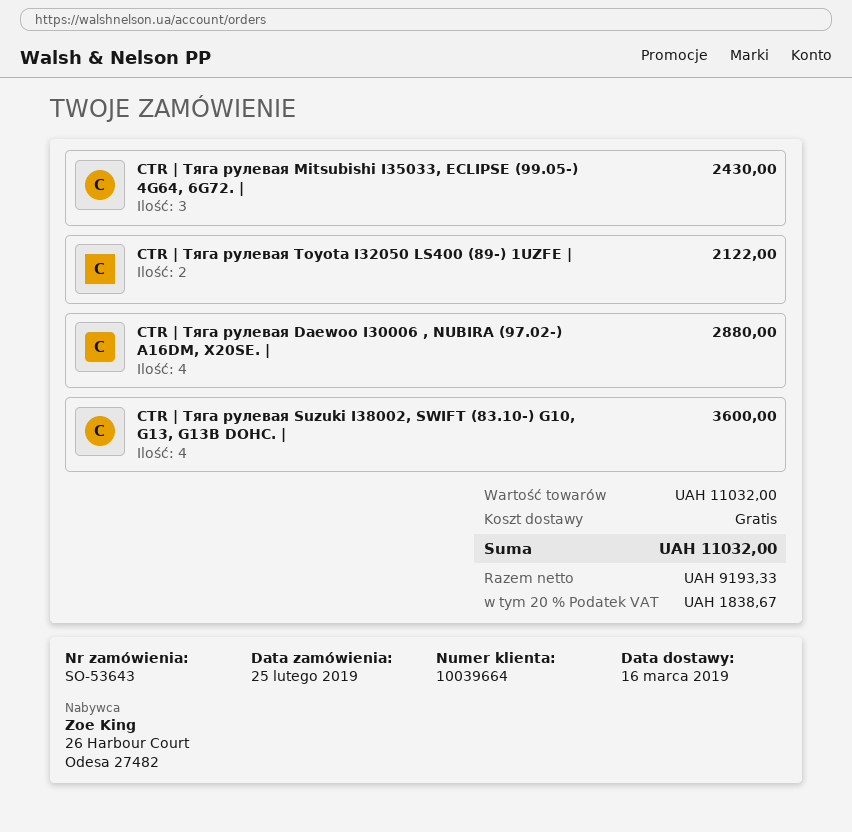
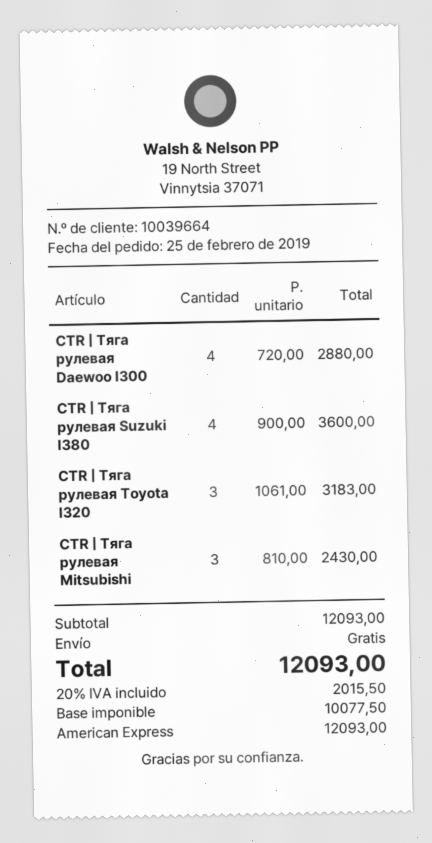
CTR | Тяга рулевая Toyota I32050 LS400 (89-) 1UZFE |: 2 for 2122.00 -> 3 for 3183.00
subtotal: 11032.00 -> 12093.00
net: 9193.33 -> 10077.50
tax: 20% = 1838.67 -> 20% = 2015.50
total: 11032.00 -> 12093.00

